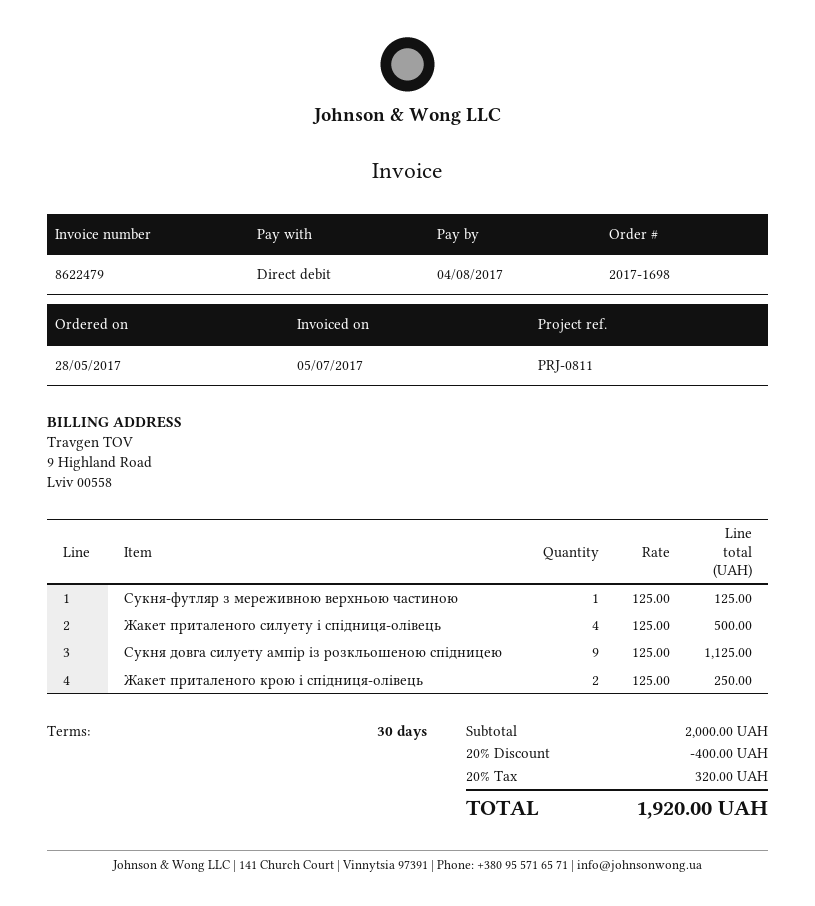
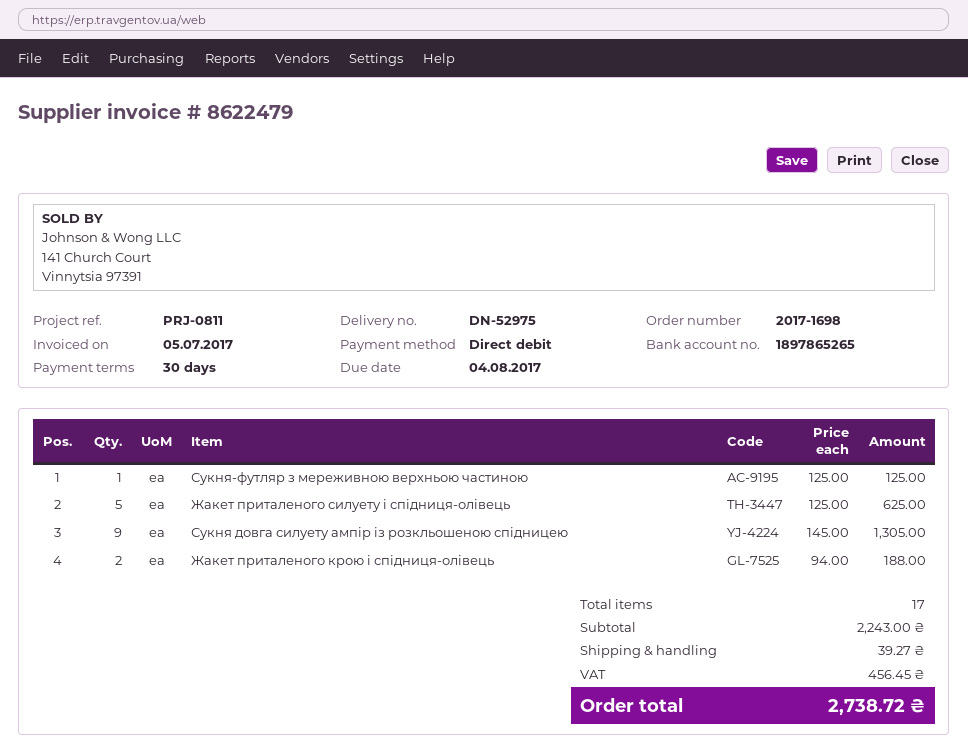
Жакет приталеного силуету і спідниця-олівець: 4 x 125.00 = 500.00 -> 5 x 125.00 = 625.00
Сукня довга силуету ампір із розкльошеною спідницею: 9 x 125.00 = 1125.00 -> 9 x 145.00 = 1305.00
Жакет приталеного крою і спідниця-олівець: 2 x 125.00 = 250.00 -> 2 x 94.00 = 188.00
subtotal: 2000.00 -> 2243.00
discount: 20% = 400.00 -> none
shipping: none -> 39.27
tax: 320.00 -> 456.45
total: 1920.00 -> 2738.72

